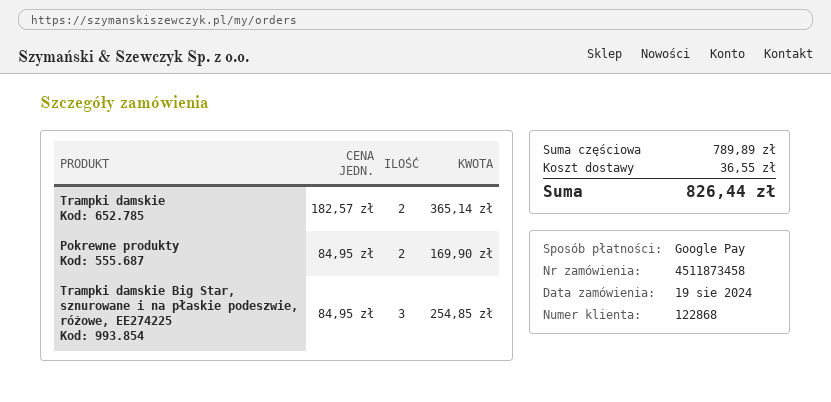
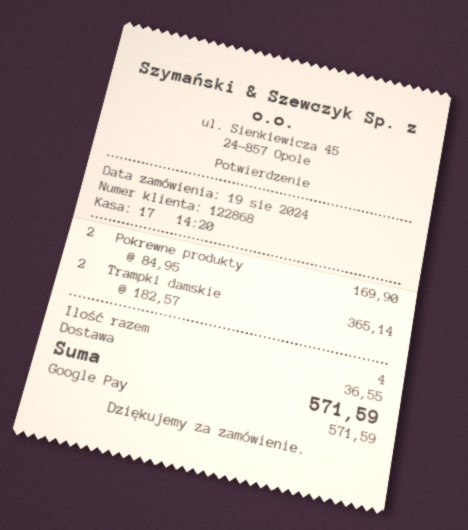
Trampki damskie Big Star, sznurowane i na płaskie podeszwie, różowe, EE274225: 3 x 84.95 = 254.85 -> none
total: 826.44 -> 571.59

